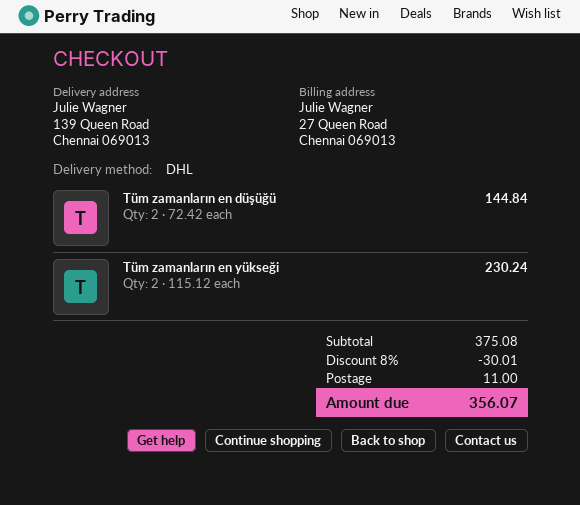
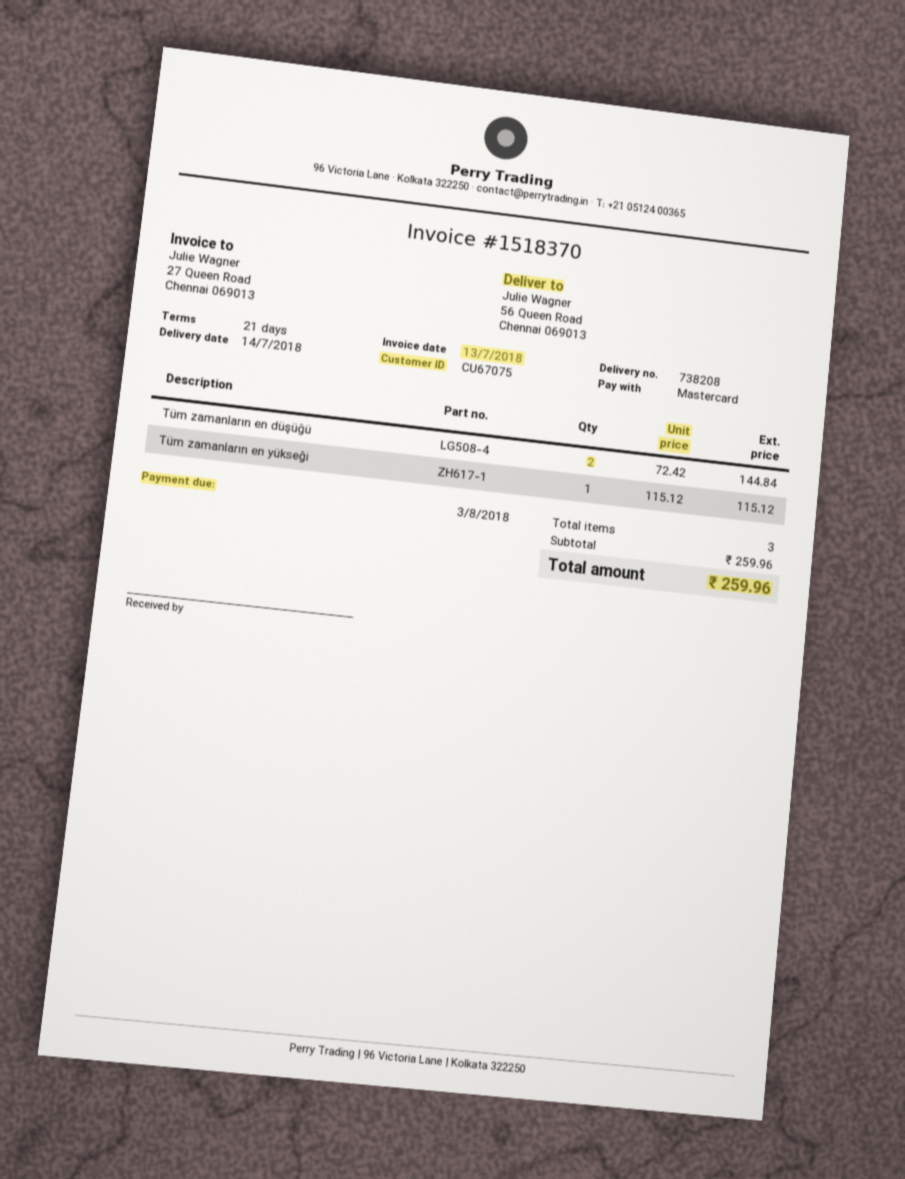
ship to: 139 Queen Road, Chennai 069013 -> 56 Queen Road, Chennai 069013
Tüm zamanların en yükseği: 2 x 115.12 = 230.24 -> 1 x 115.12 = 115.12
subtotal: 375.08 -> 259.96
discount: 8% = 30.01 -> none
shipping: 11.00 -> none
total: 356.07 -> 259.96

